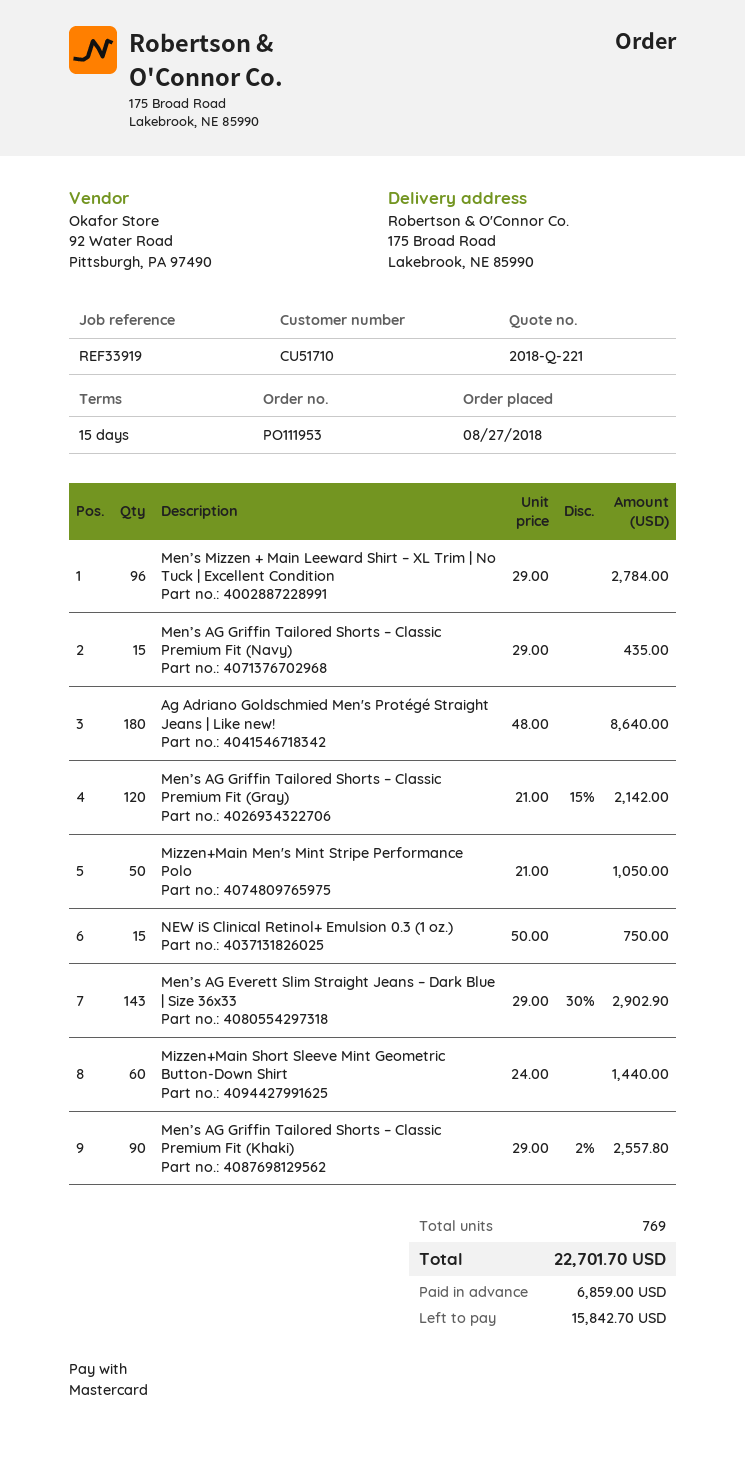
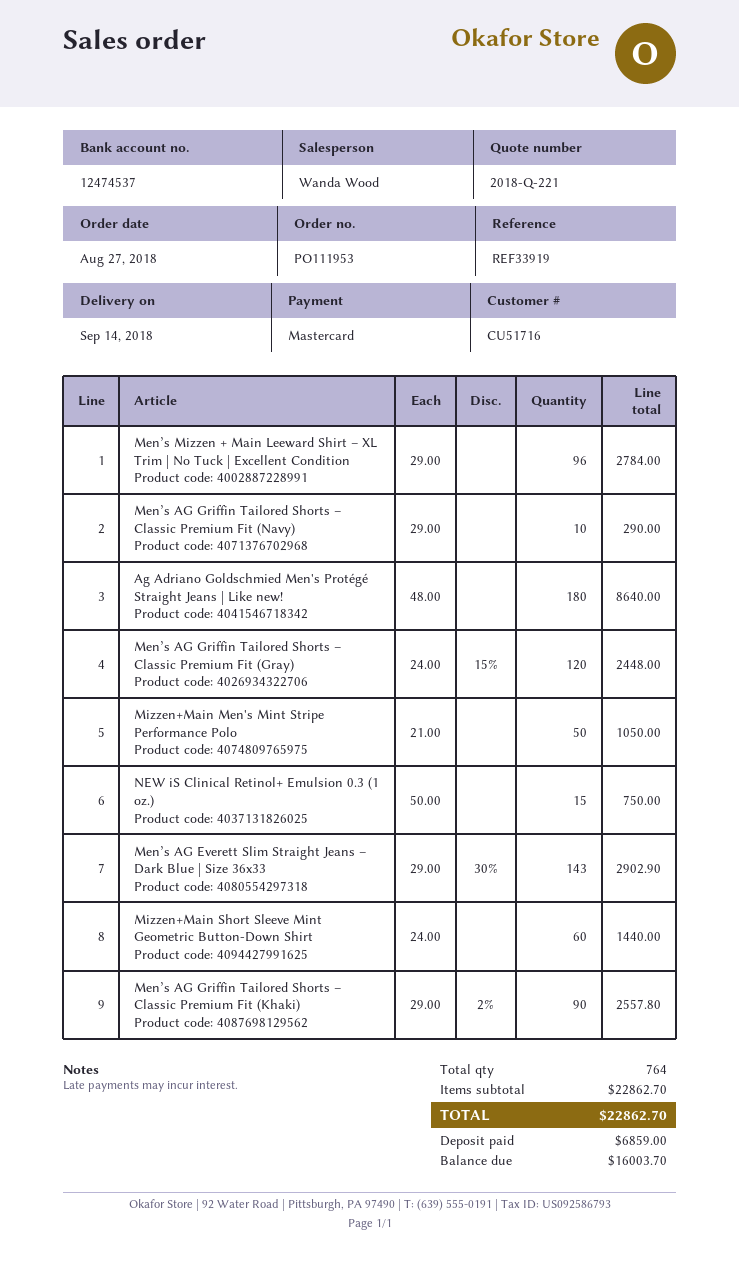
customer number: CU51710 -> CU51716
Men’s AG Griffin Tailored Shorts – Classic Premium Fit (Navy): 15 x 29.00 = 435.00 -> 10 x 29.00 = 290.00
Men’s AG Griffin Tailored Shorts – Classic Premium Fit (Gray): 120 x 21.00 - 15% = 2142.00 -> 120 x 24.00 - 15% = 2448.00
total quantity: 769 -> 764
total: 22701.70 -> 22862.70
balance: 15842.70 -> 16003.70

